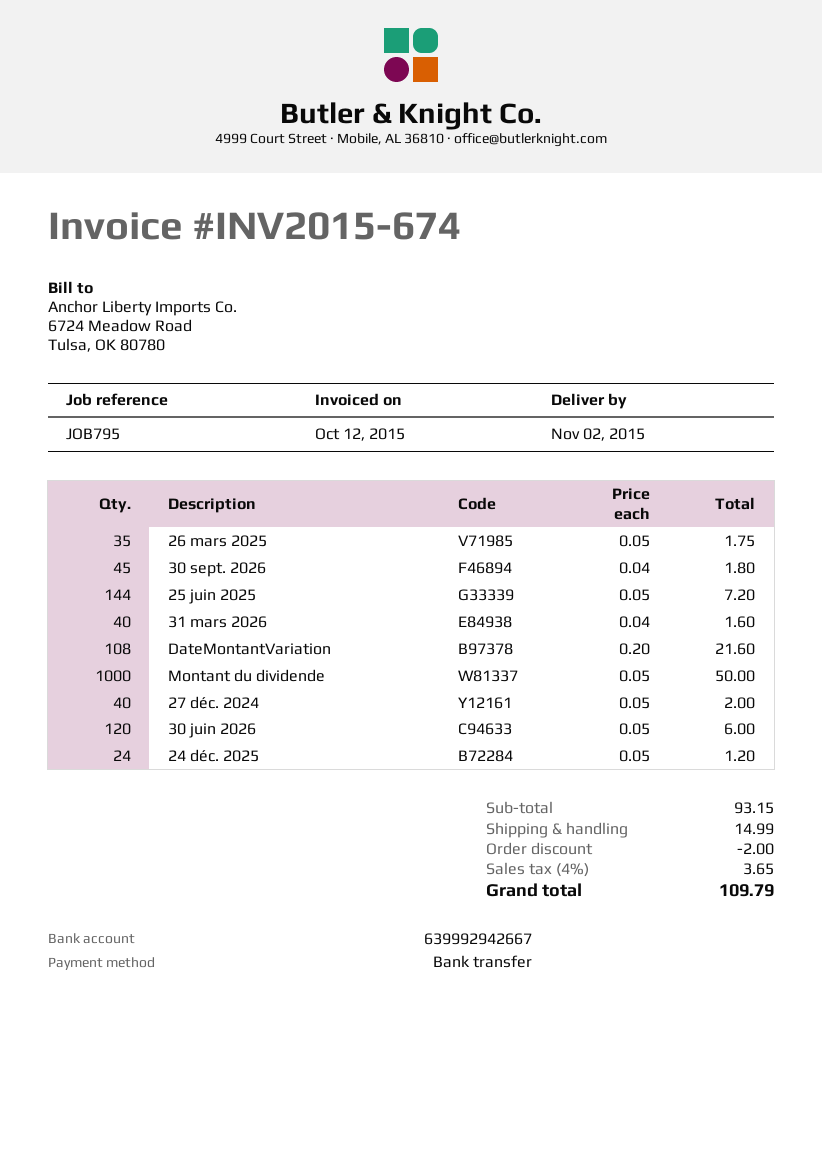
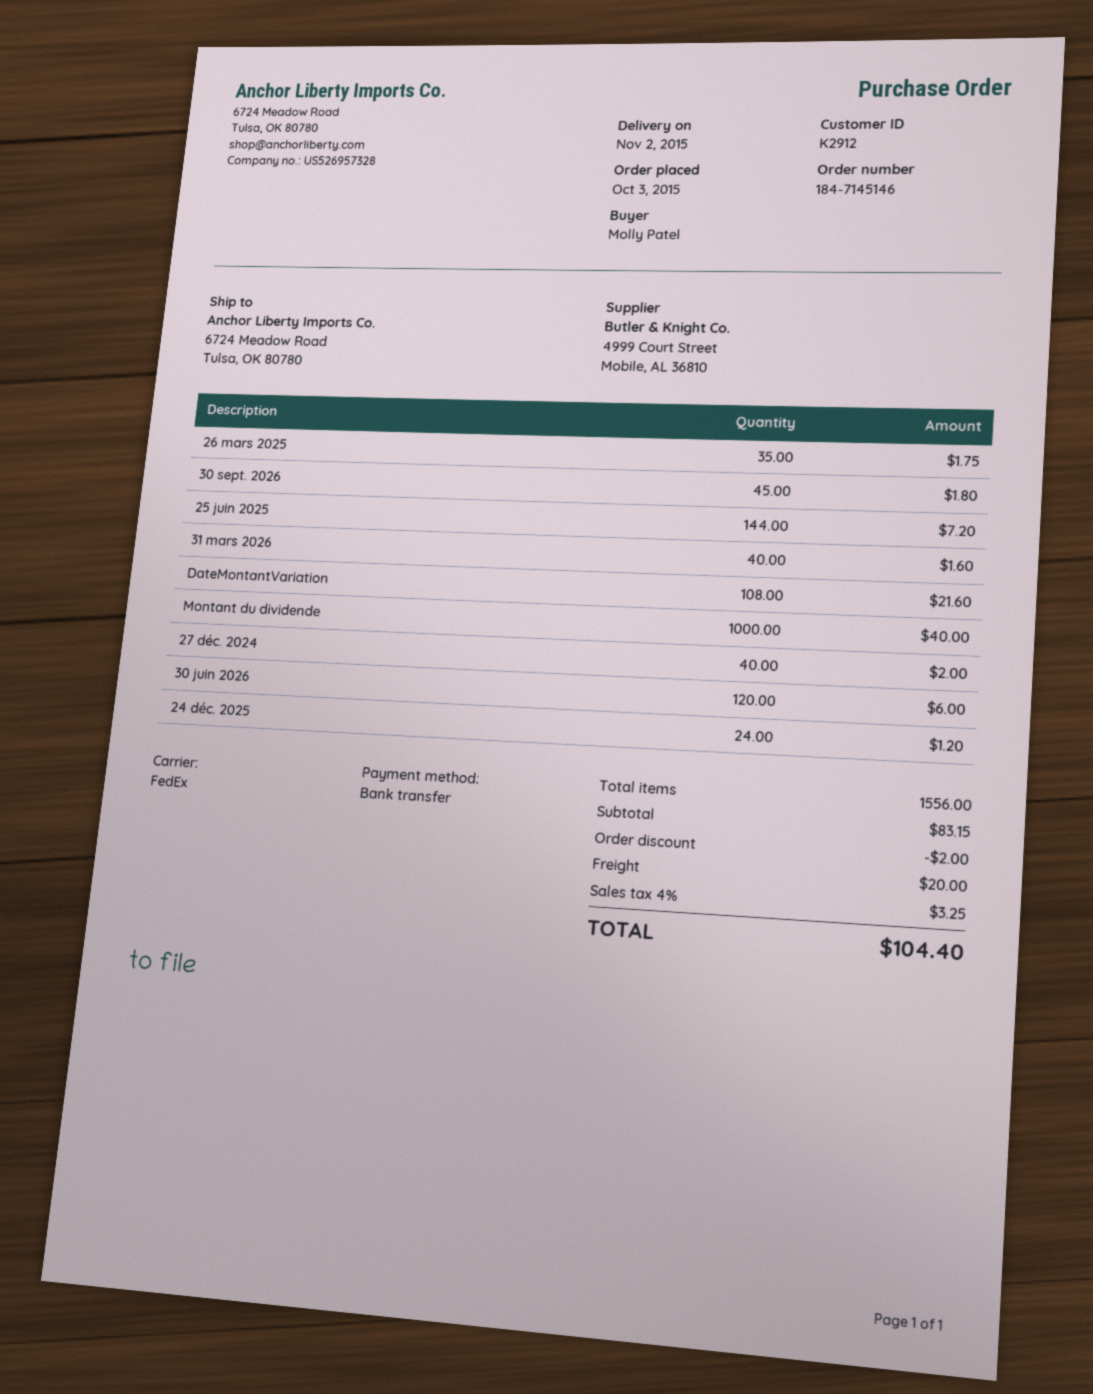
Montant du dividende: 1000 for 50.00 -> 1000 for 40.00
subtotal: 93.15 -> 83.15
shipping: 14.99 -> 20.00
tax: 4% = 3.65 -> 4% = 3.25
total: 109.79 -> 104.40

